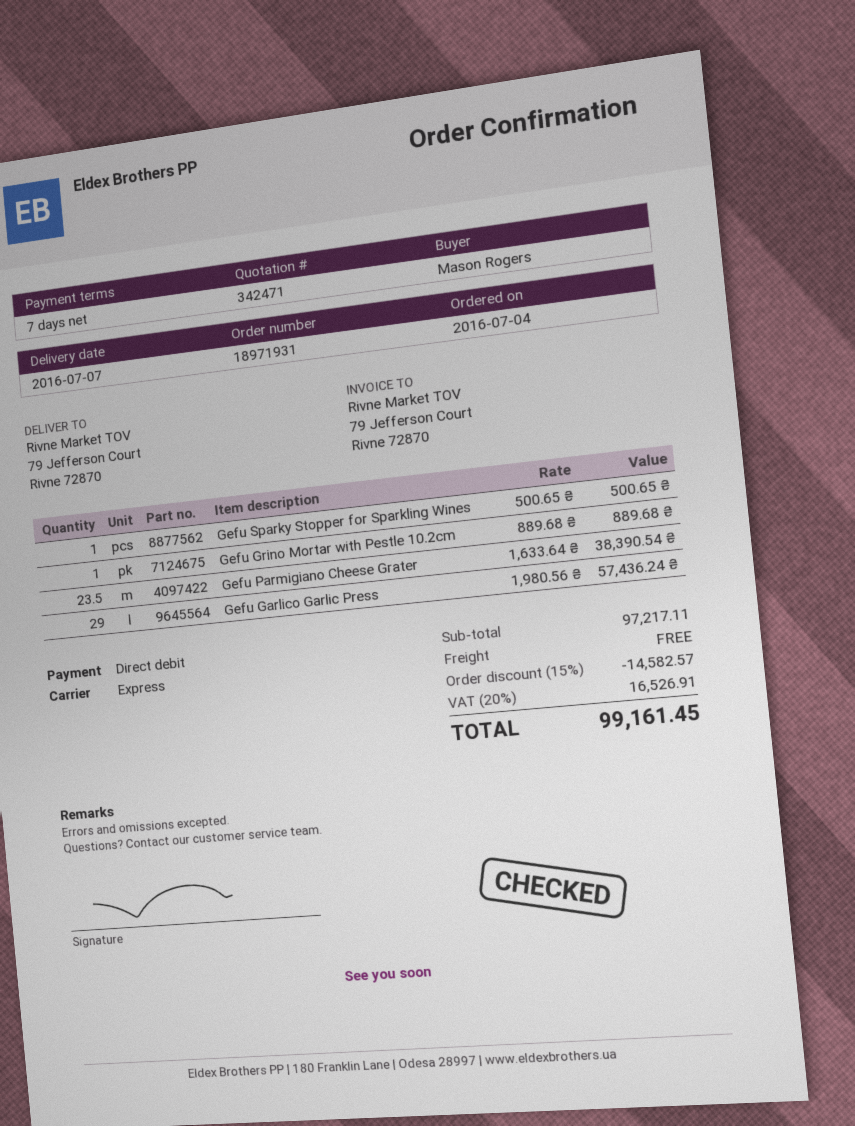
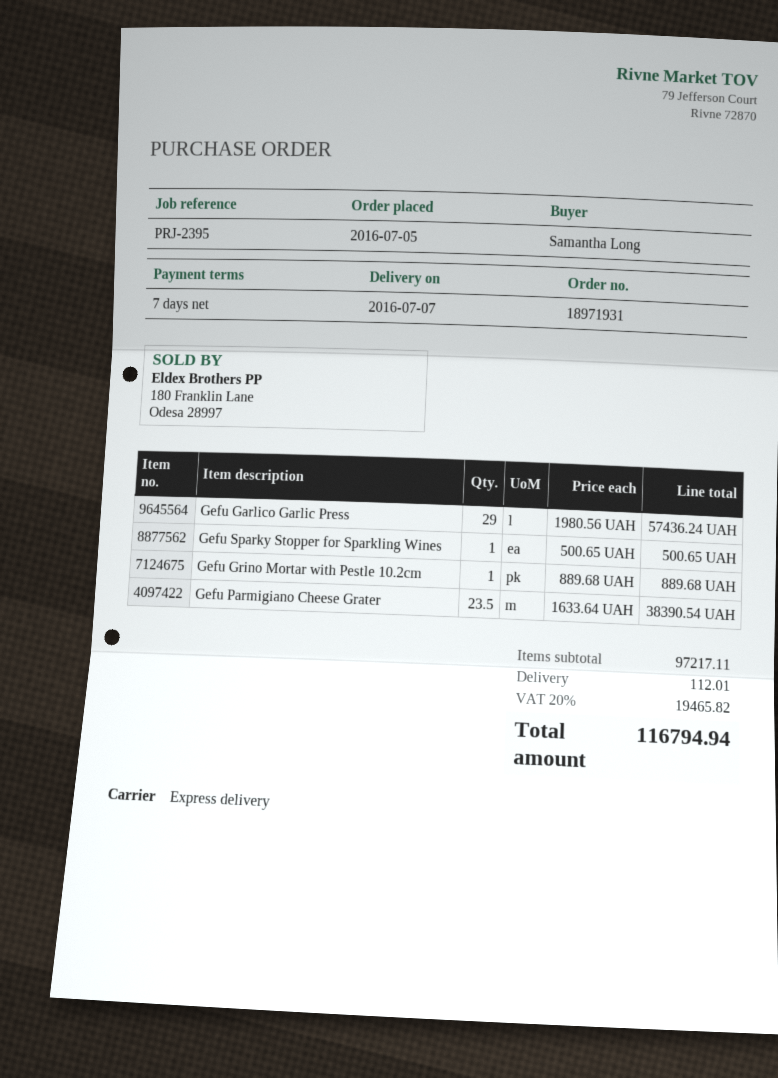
order date: 2016-07-04 -> 2016-07-05
ordered by: Mason Rogers -> Samantha Long
discount: 15% = 14582.57 -> none
shipping: 0.00 -> 112.01
tax: 20% = 16526.91 -> 20% = 19465.82
total: 99161.45 -> 116794.94

